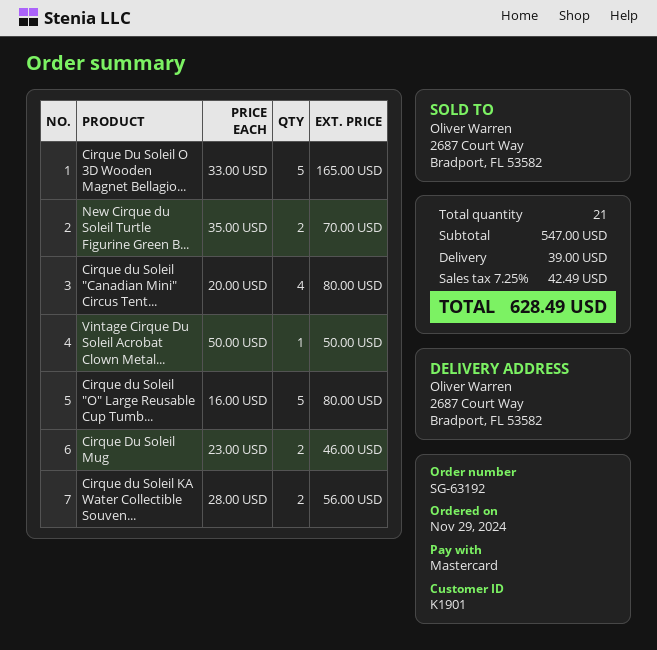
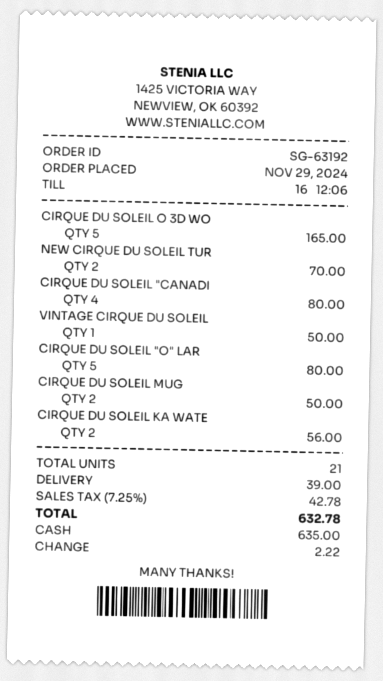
payment method: Mastercard -> cash
Cirque Du Soleil Mug: 2 for 46.00 -> 2 for 50.00
tax: 7.25% = 42.49 -> 7.25% = 42.78
total: 628.49 -> 632.78

